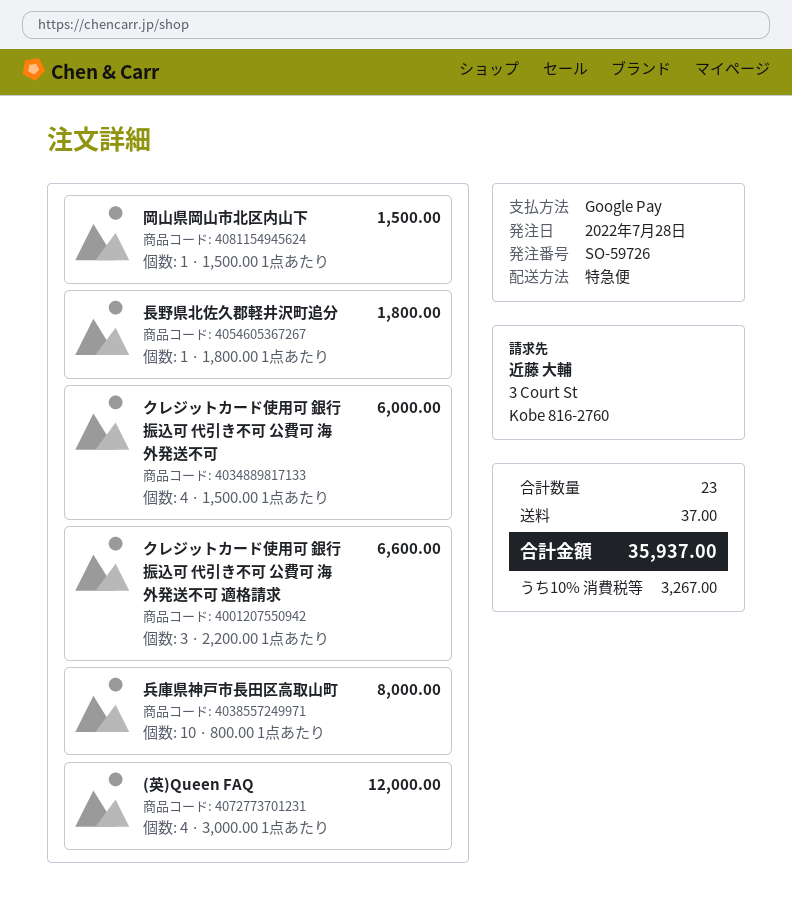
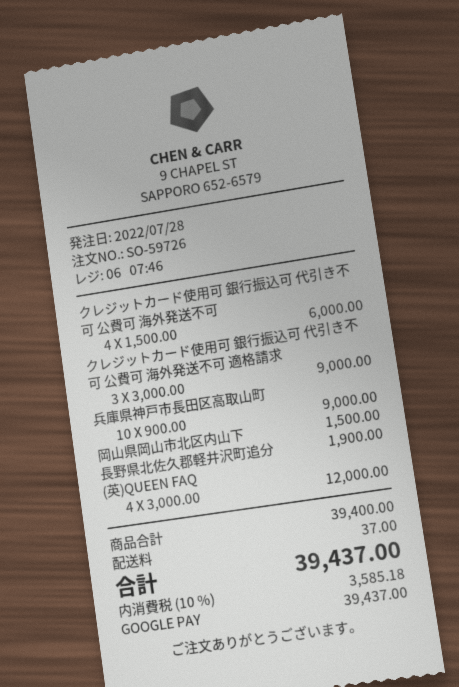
長野県北佐久郡軽井沢町追分: 1 x 1800.00 = 1800.00 -> 1 x 1900.00 = 1900.00
クレジットカード使用可 銀行振込可 代引き不可 公費可 海外発送不可 適格請求: 3 x 2200.00 = 6600.00 -> 3 x 3000.00 = 9000.00
兵庫県神戸市長田区高取山町: 10 x 800.00 = 8000.00 -> 10 x 900.00 = 9000.00
tax: 10% = 3267.00 -> 10% = 3585.18
total: 35937.00 -> 39437.00

